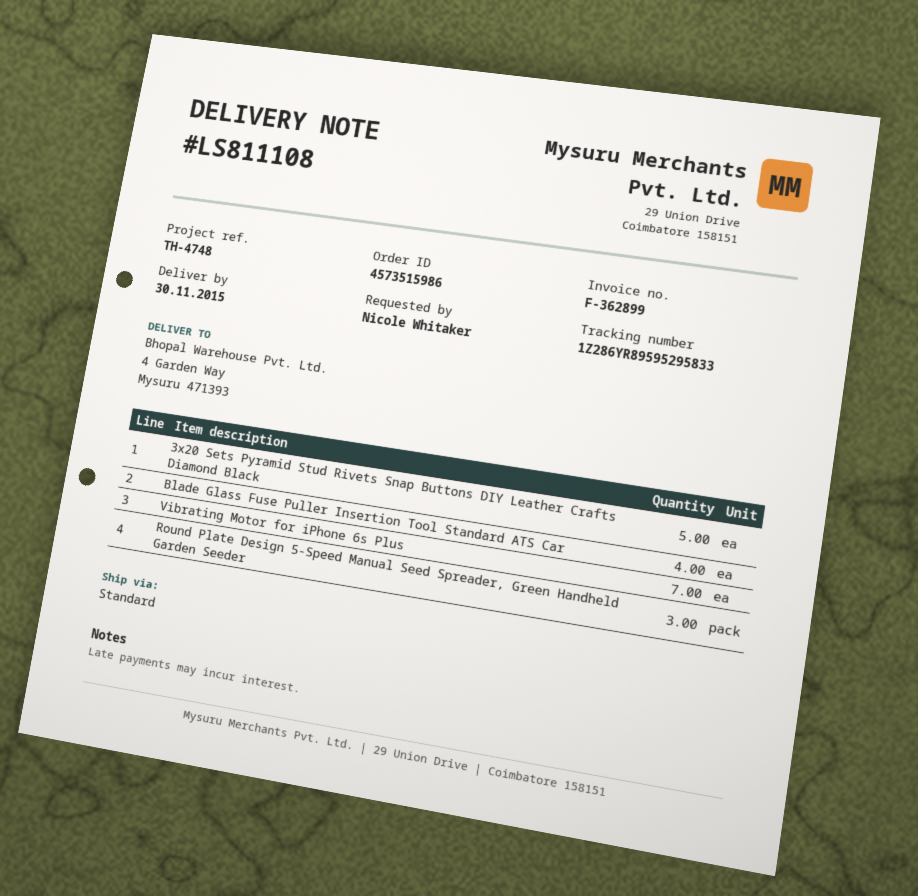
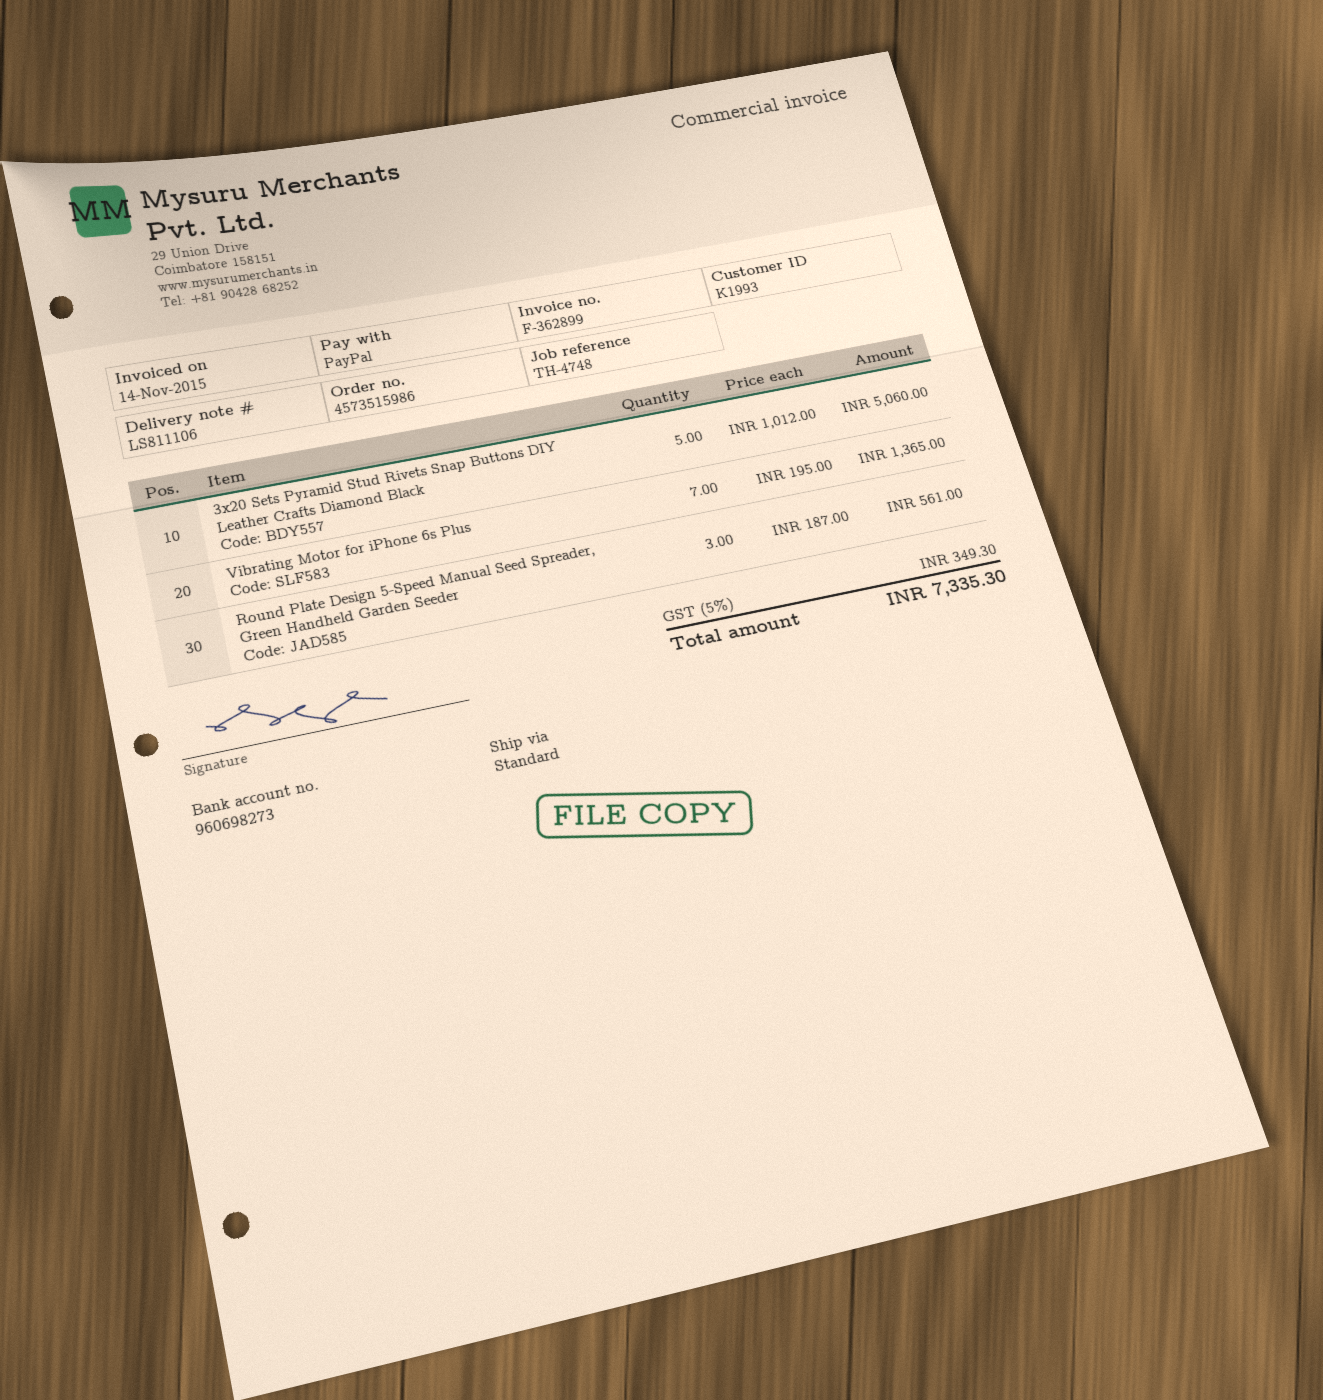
delivery note number: LS811108 -> LS811106
Blade Glass Fuse Puller Insertion Tool Standard ATS Car: 4 -> none

